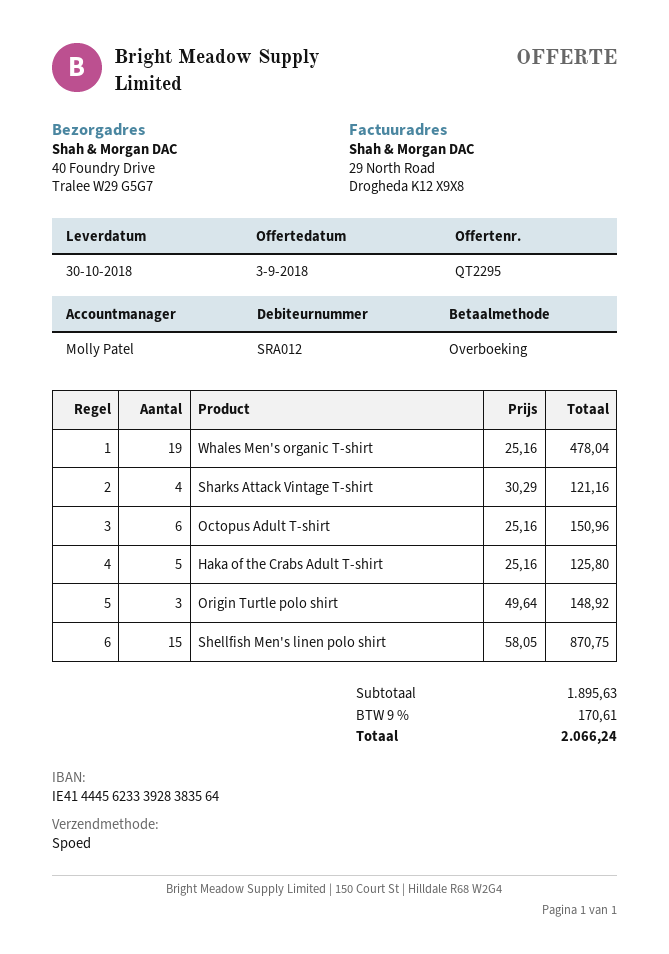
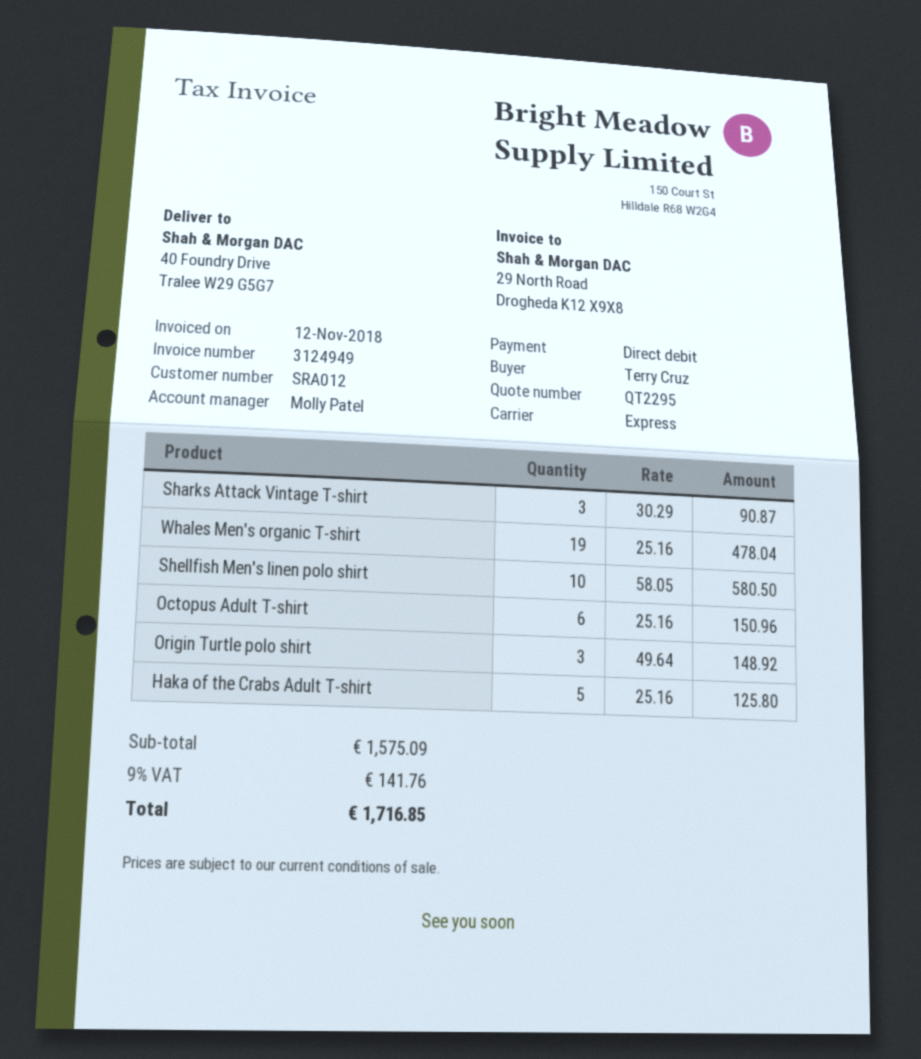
payment method: bank transfer -> direct debit
Sharks Attack Vintage T-shirt: 4 x 30.29 = 121.16 -> 3 x 30.29 = 90.87
Shellfish Men's linen polo shirt: 15 x 58.05 = 870.75 -> 10 x 58.05 = 580.50
subtotal: 1895.63 -> 1575.09
tax: 9% = 170.61 -> 9% = 141.76
total: 2066.24 -> 1716.85

